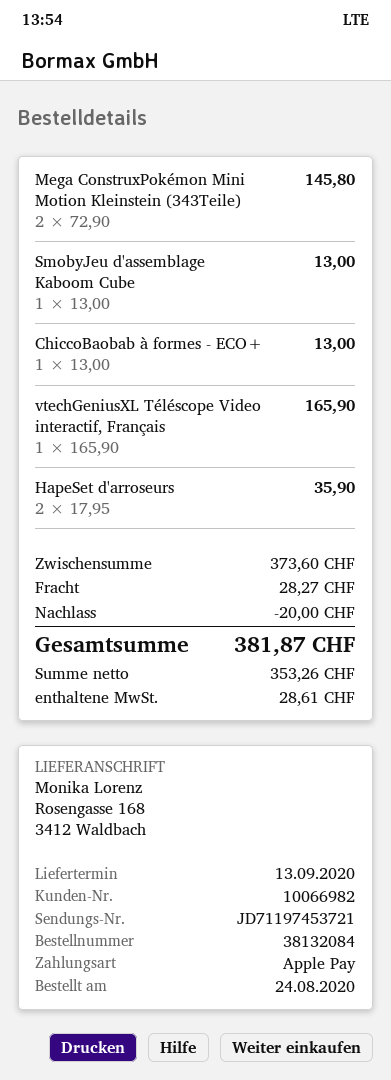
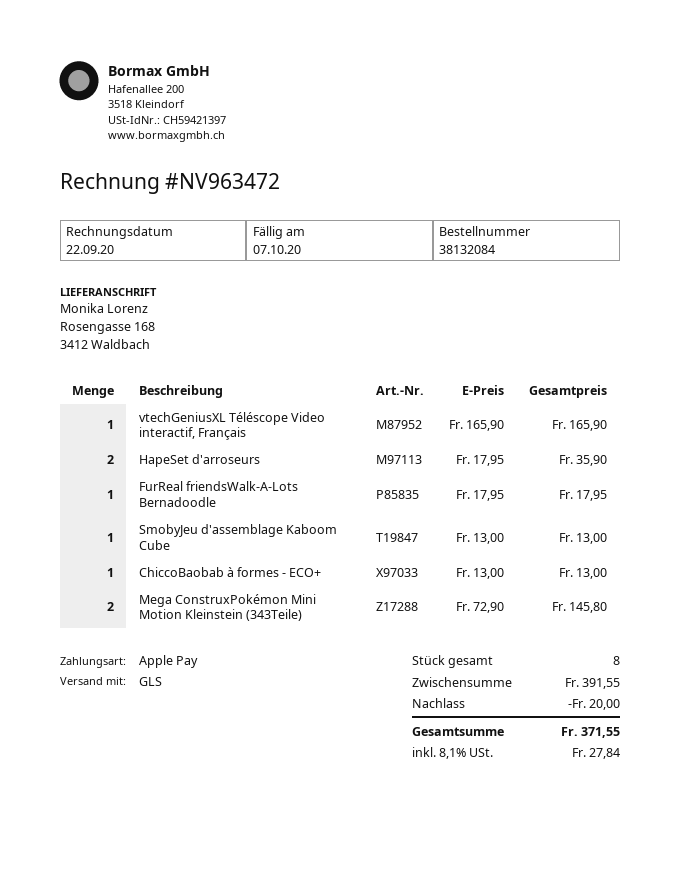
FurReal friendsWalk-A-Lots Bernadoodle: none -> 1 x 17.95 = 17.95
subtotal: 373.60 -> 391.55
shipping: 28.27 -> none
tax: 28.61 -> 27.84
total: 381.87 -> 371.55

